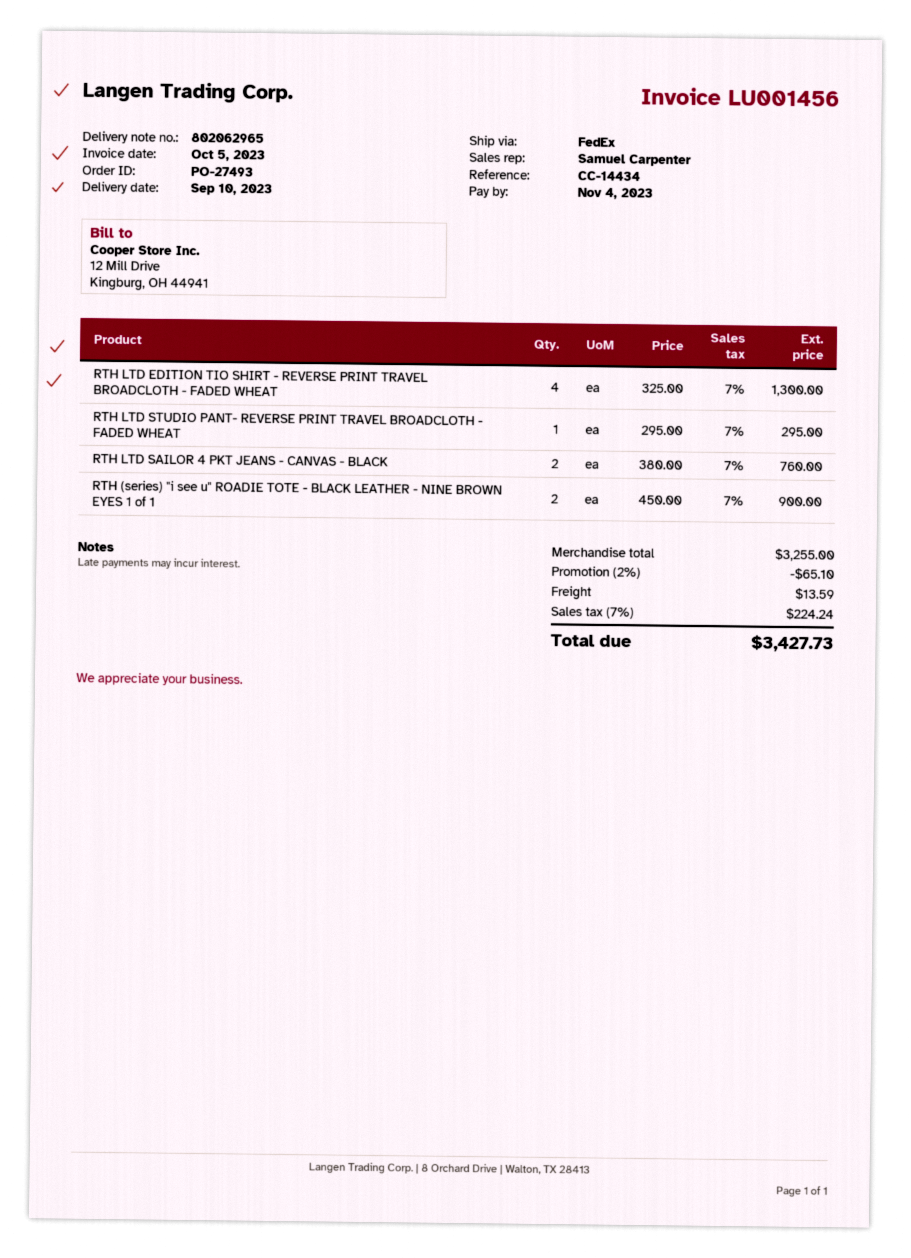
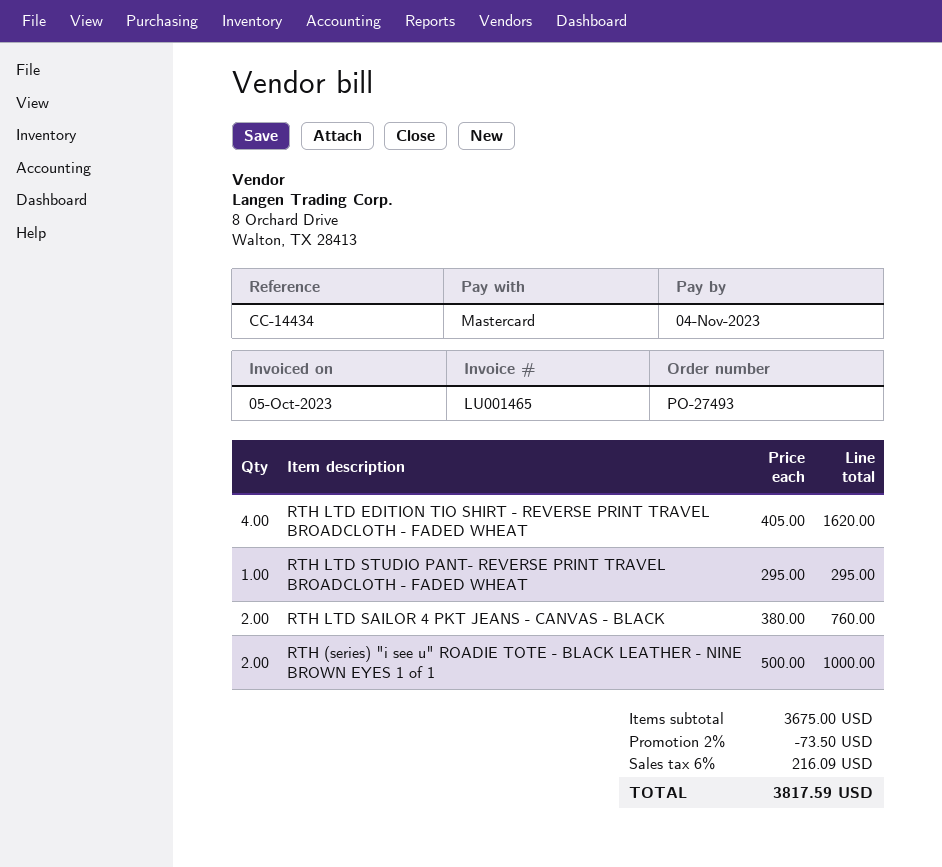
invoice number: LU001456 -> LU001465
RTH LTD EDITION TIO SHIRT - REVERSE PRINT TRAVEL BROADCLOTH - FADED WHEAT: 4 x 325.00 = 1300.00 -> 4 x 405.00 = 1620.00
RTH (series) "i see u" ROADIE TOTE - BLACK LEATHER - NINE BROWN EYES 1 of 1: 2 x 450.00 = 900.00 -> 2 x 500.00 = 1000.00
subtotal: 3255.00 -> 3675.00
discount: 2% = 65.10 -> 2% = 73.50
shipping: 13.59 -> none
tax: 7% = 224.24 -> 6% = 216.09
total: 3427.73 -> 3817.59

